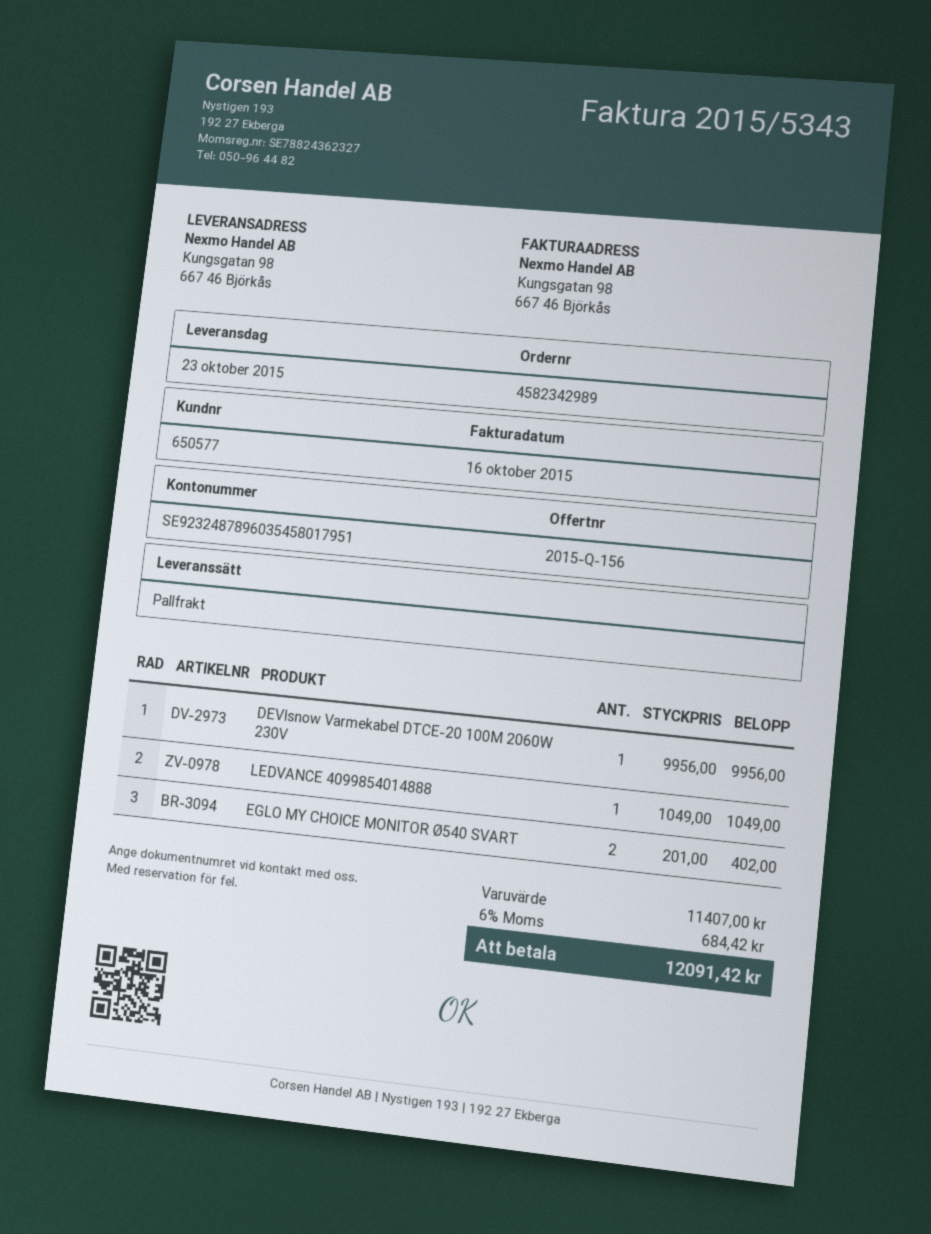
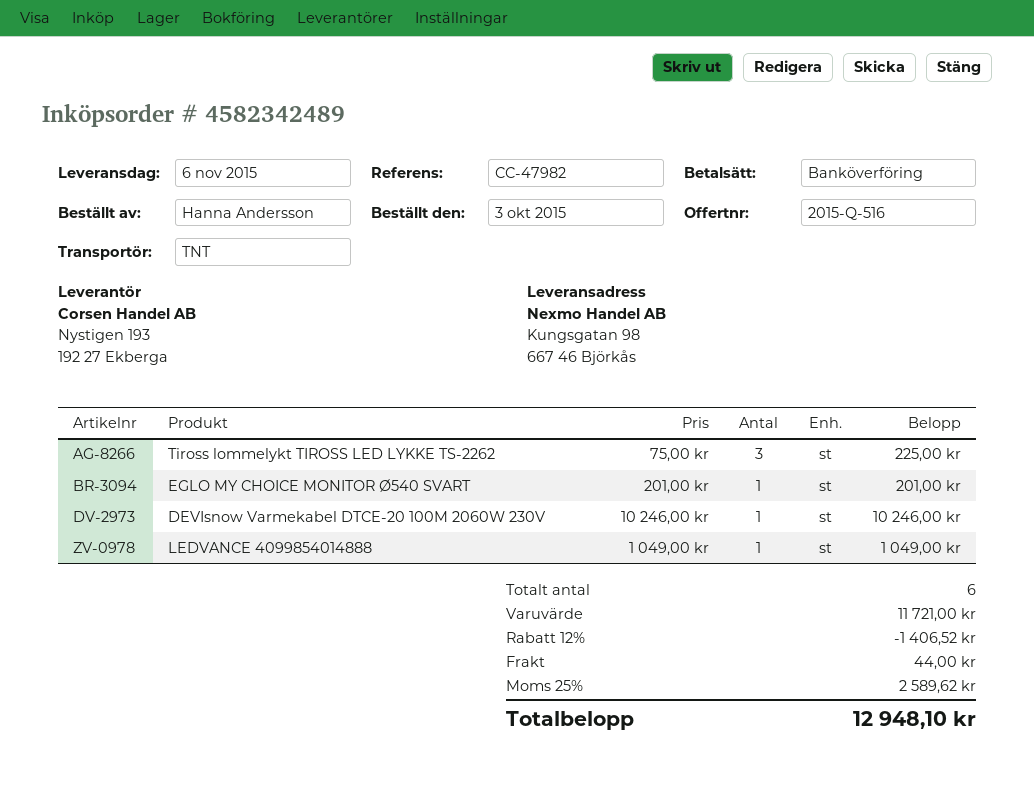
quote number: 2015-Q-156 -> 2015-Q-516
order number: 4582342989 -> 4582342489
delivery date: 2015-10-23 -> 2015-11-06
shipping method: pallet freight -> TNT
DEVIsnow Varmekabel DTCE-20 100M 2060W 230V: 1 x 9956.00 = 9956.00 -> 1 x 10246.00 = 10246.00
EGLO MY CHOICE MONITOR Ø540 SVART: 2 x 201.00 = 402.00 -> 1 x 201.00 = 201.00
Tiross lommelykt TIROSS LED LYKKE TS-2262: none -> 3 x 75.00 = 225.00
subtotal: 11407.00 -> 11721.00
discount: none -> 12% = 1406.52
shipping: none -> 44.00
tax: 6% = 684.42 -> 25% = 2589.62
total: 12091.42 -> 12948.10

